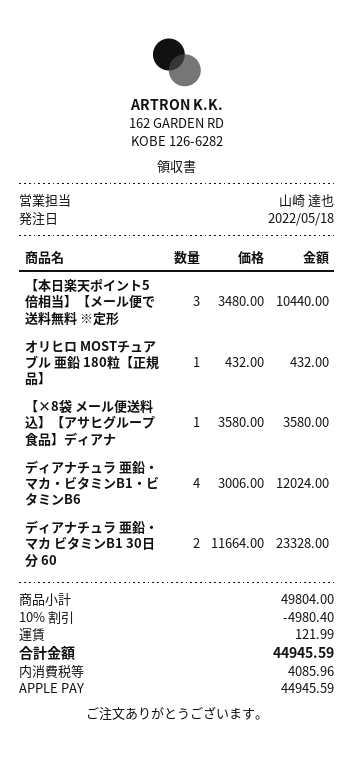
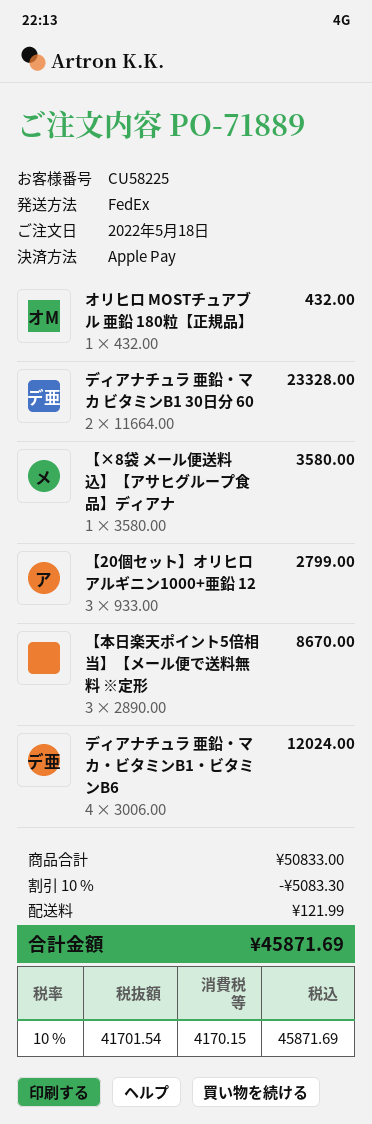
【本日楽天ポイント5倍相当】【メール便で送料無料 ※定形: 3 x 3480.00 = 10440.00 -> 3 x 2890.00 = 8670.00
【20個セット】オリヒロ アルギニン1000+亜鉛 12: none -> 3 x 933.00 = 2799.00
subtotal: 49804.00 -> 50833.00
discount: 10% = 4980.40 -> 10% = 5083.30
tax: 4085.96 -> 4170.15
total: 44945.59 -> 45871.69

